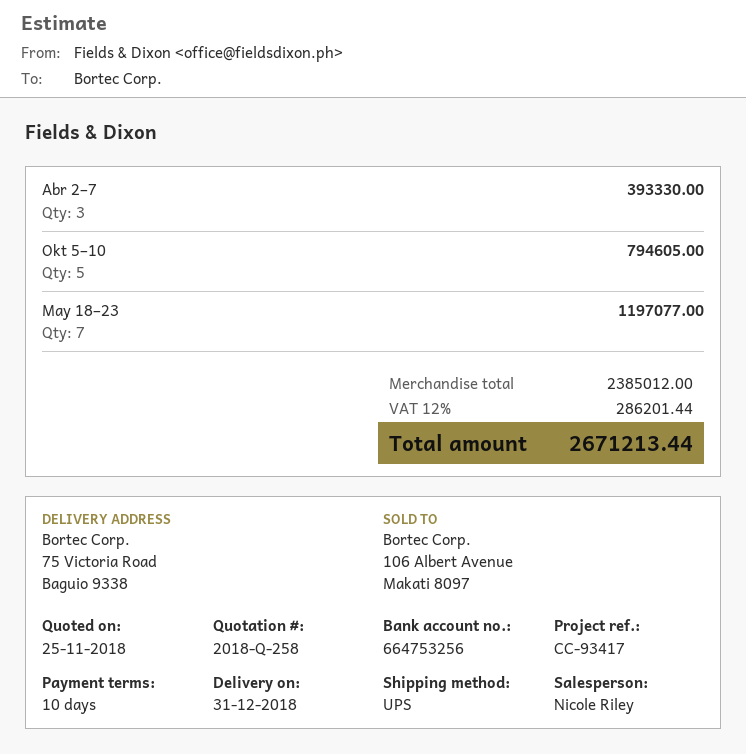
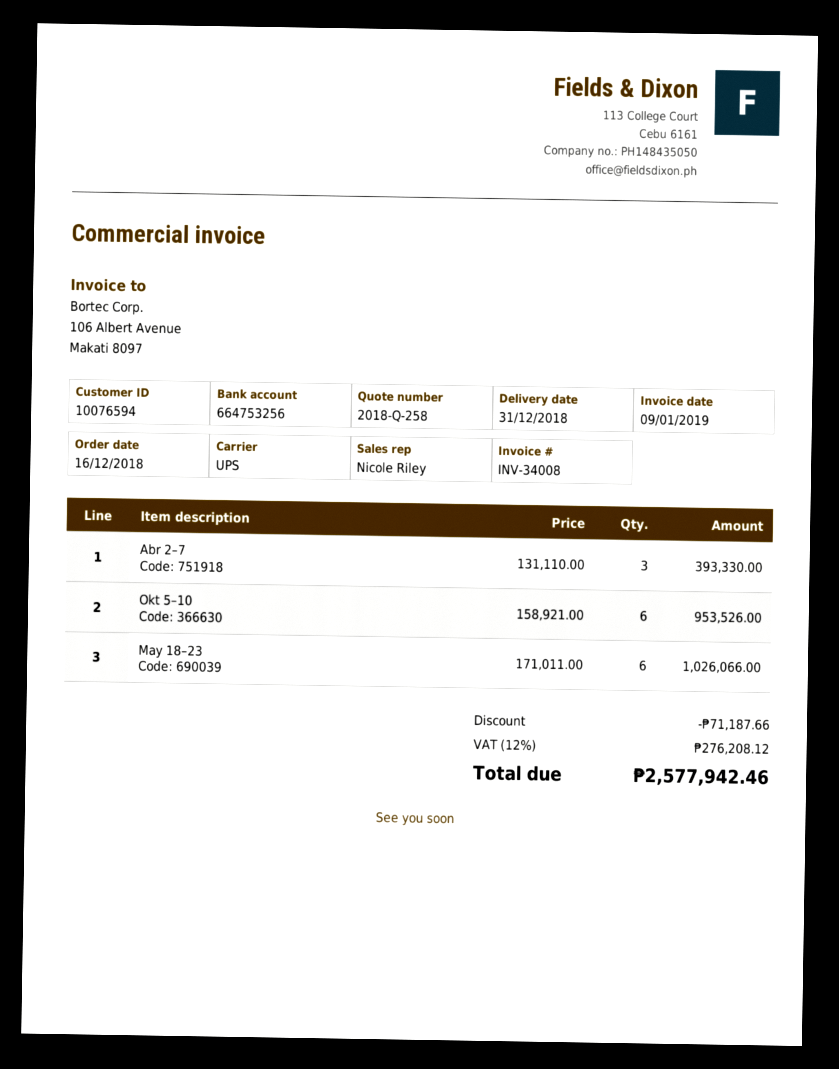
Okt 5–10: 5 for 794605.00 -> 6 for 953526.00
May 18–23: 7 for 1197077.00 -> 6 for 1026066.00
discount: none -> 71187.66
tax: 12% = 286201.44 -> 12% = 276208.12
total: 2671213.44 -> 2577942.46

